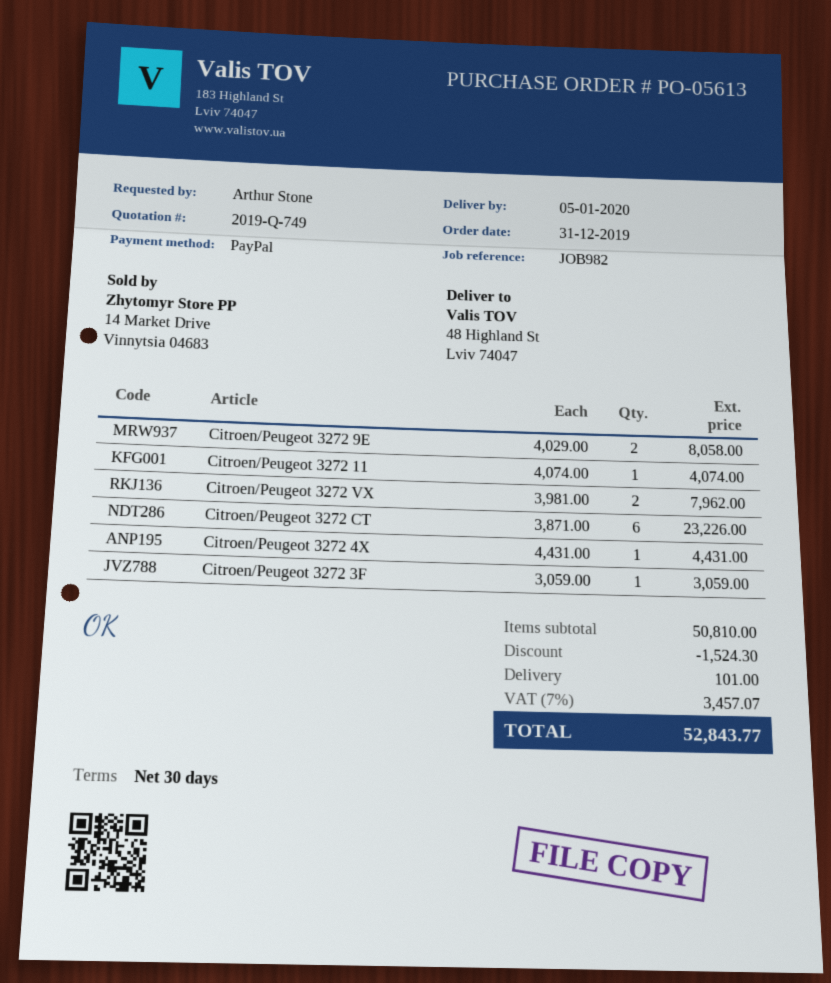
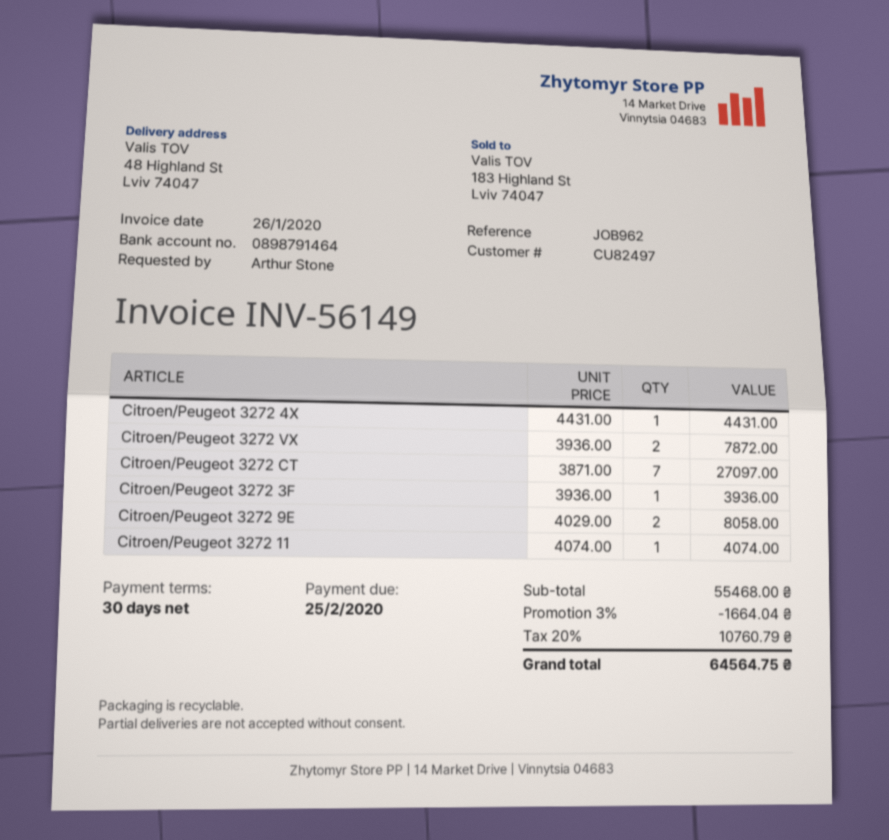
reference: JOB982 -> JOB962
Citroen/Peugeot 3272 VX: 2 x 3981.00 = 7962.00 -> 2 x 3936.00 = 7872.00
Citroen/Peugeot 3272 CT: 6 x 3871.00 = 23226.00 -> 7 x 3871.00 = 27097.00
Citroen/Peugeot 3272 3F: 1 x 3059.00 = 3059.00 -> 1 x 3936.00 = 3936.00
subtotal: 50810.00 -> 55468.00
discount: 1524.30 -> 1664.04
shipping: 101.00 -> none
tax: 7% = 3457.07 -> 20% = 10760.79
total: 52843.77 -> 64564.75

